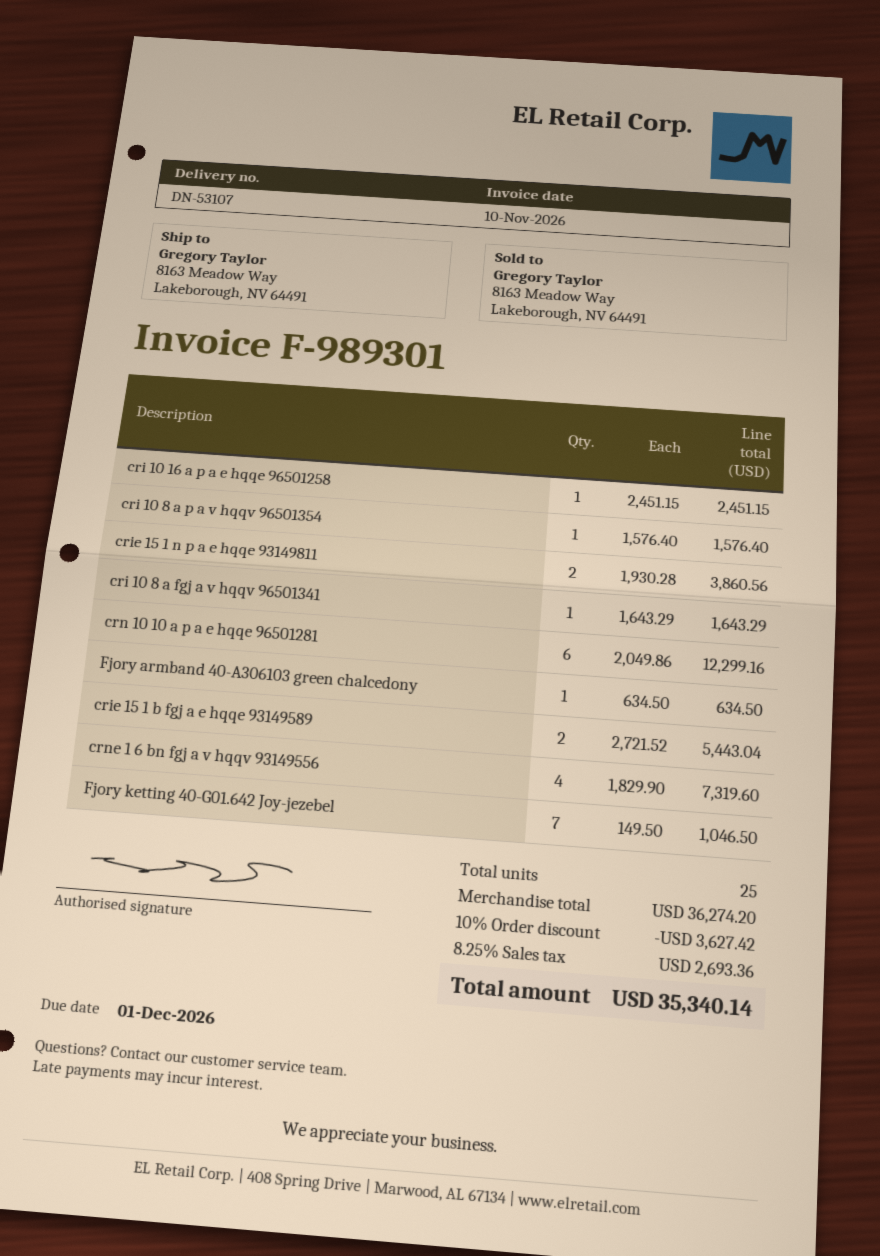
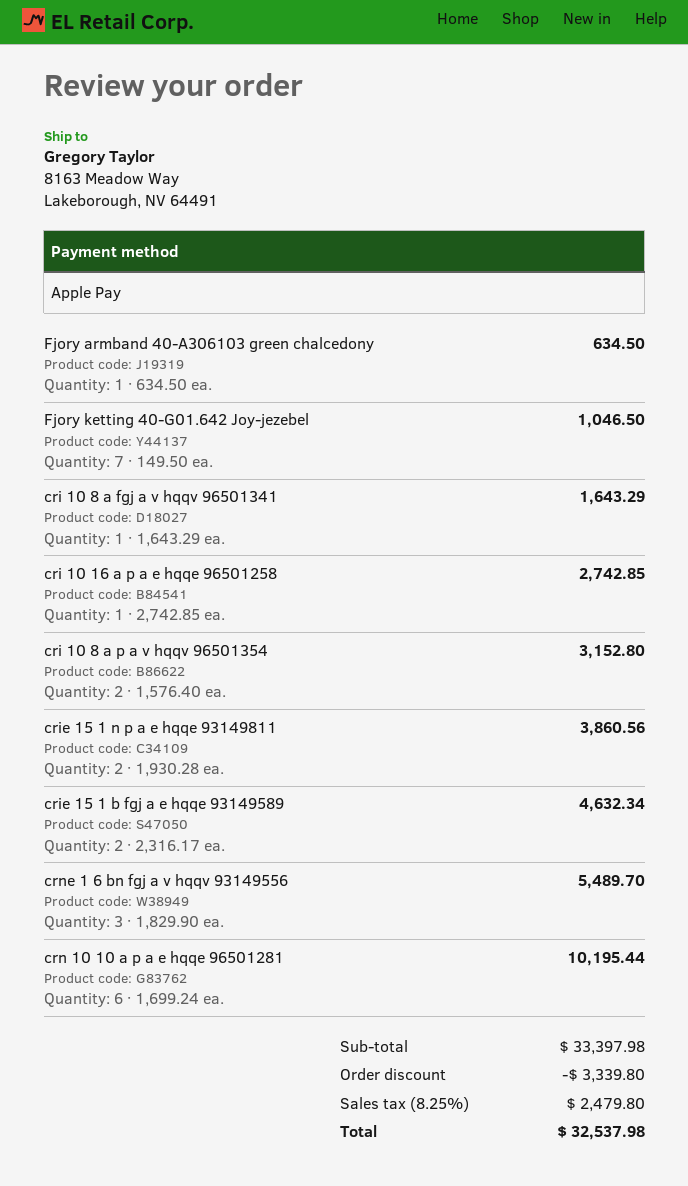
cri 10 16 a p a e hqqe 96501258: 1 x 2451.15 = 2451.15 -> 1 x 2742.85 = 2742.85
cri 10 8 a p a v hqqv 96501354: 1 x 1576.40 = 1576.40 -> 2 x 1576.40 = 3152.80
crn 10 10 a p a e hqqe 96501281: 6 x 2049.86 = 12299.16 -> 6 x 1699.24 = 10195.44
crie 15 1 b fgj a e hqqe 93149589: 2 x 2721.52 = 5443.04 -> 2 x 2316.17 = 4632.34
crne 1 6 bn fgj a v hqqv 93149556: 4 x 1829.90 = 7319.60 -> 3 x 1829.90 = 5489.70
subtotal: 36274.20 -> 33397.98
discount: 3627.42 -> 3339.80
tax: 8.25% = 2693.36 -> 8.25% = 2479.80
total: 35340.14 -> 32537.98

